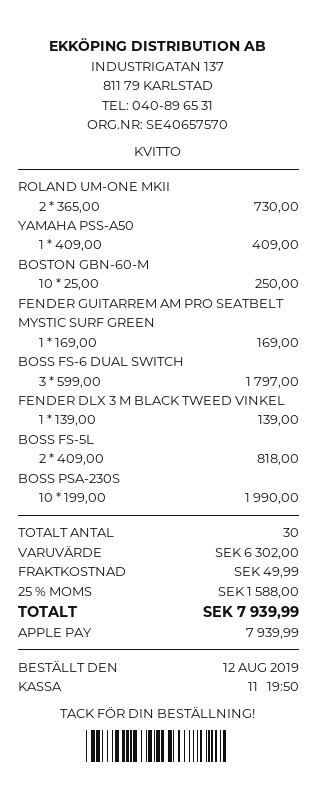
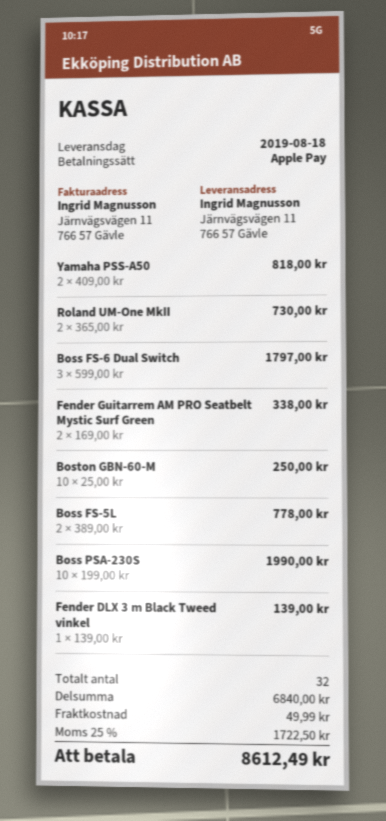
YAMAHA PSS-A50: 1 x 409.00 = 409.00 -> 2 x 409.00 = 818.00
FENDER GUITARREM AM PRO SEATBELT MYSTIC SURF GREEN: 1 x 169.00 = 169.00 -> 2 x 169.00 = 338.00
BOSS FS-5L: 2 x 409.00 = 818.00 -> 2 x 389.00 = 778.00
total quantity: 30 -> 32
subtotal: 6302.00 -> 6840.00
tax: 25% = 1588.00 -> 25% = 1722.50
total: 7939.99 -> 8612.49

